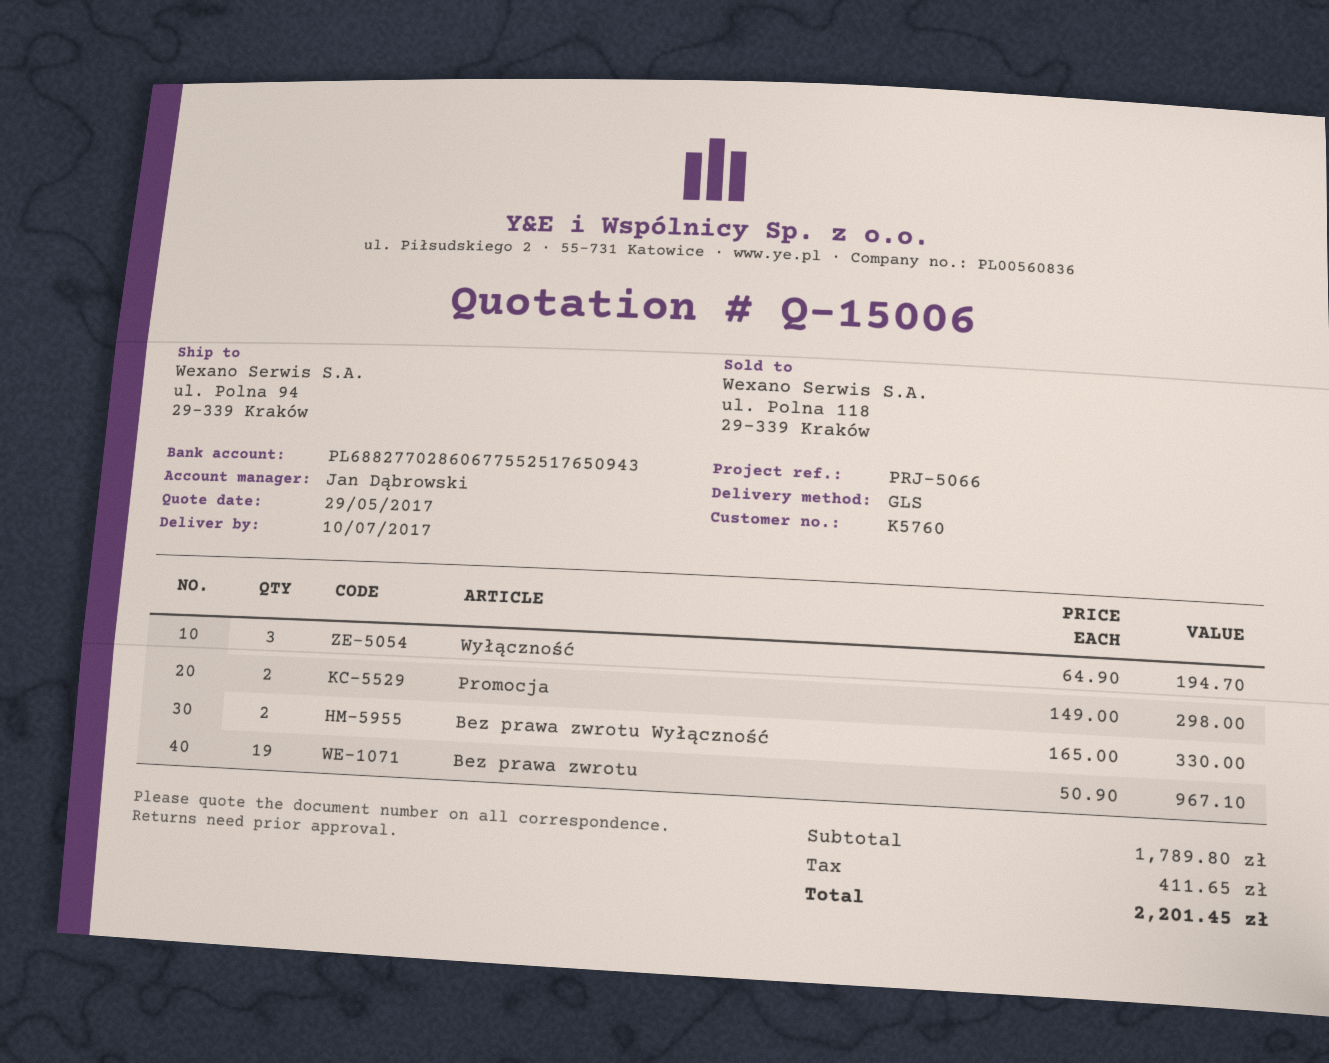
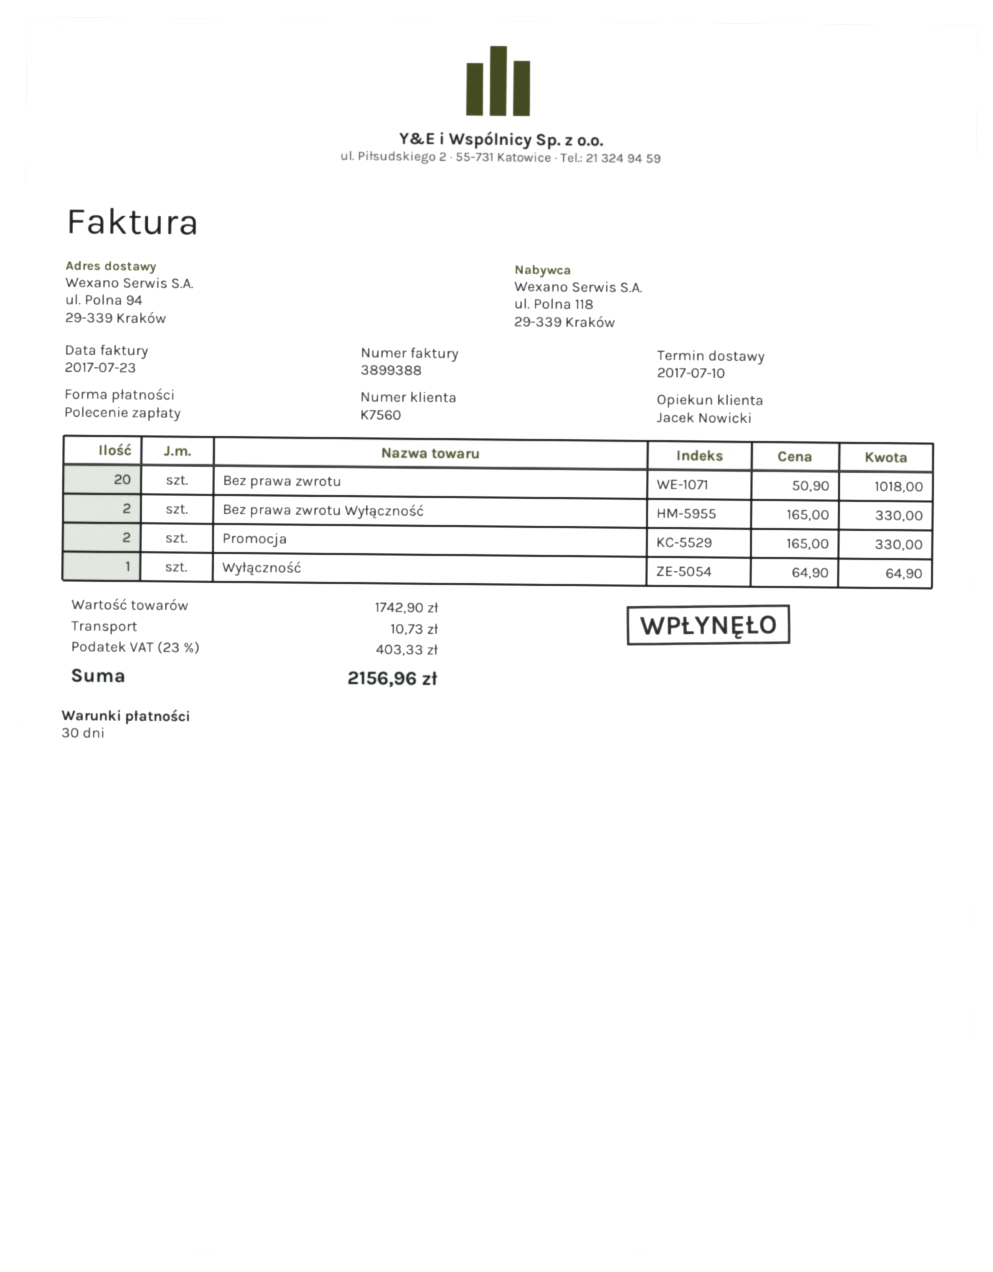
customer number: K5760 -> K7560
sales rep: Jan Dąbrowski -> Jacek Nowicki
Wyłączność: 3 x 64.90 = 194.70 -> 1 x 64.90 = 64.90
Promocja: 2 x 149.00 = 298.00 -> 2 x 165.00 = 330.00
Bez prawa zwrotu: 19 x 50.90 = 967.10 -> 20 x 50.90 = 1018.00
subtotal: 1789.80 -> 1742.90
shipping: none -> 10.73
tax: 411.65 -> 403.33
total: 2201.45 -> 2156.96

